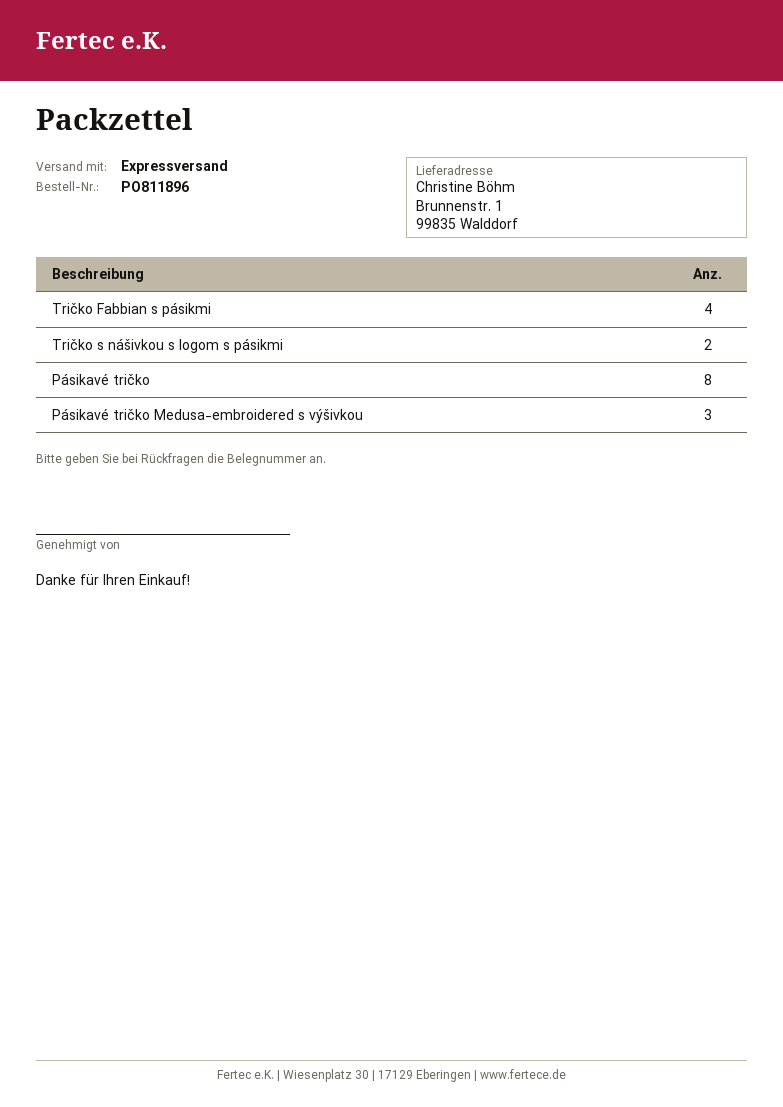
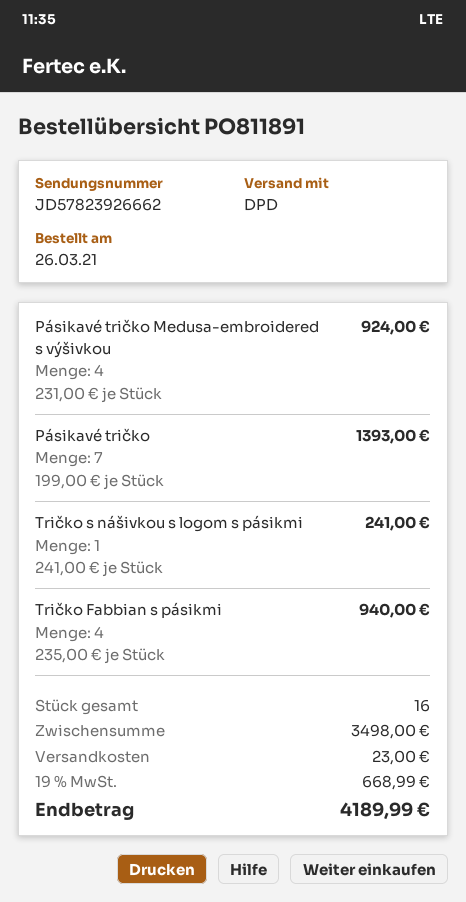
order number: PO811896 -> PO811891
shipping method: express -> DPD
Tričko s nášivkou s logom s pásikmi: 2 -> 1
Pásikavé tričko: 8 -> 7
Pásikavé tričko Medusa-embroidered s výšivkou: 3 -> 4

